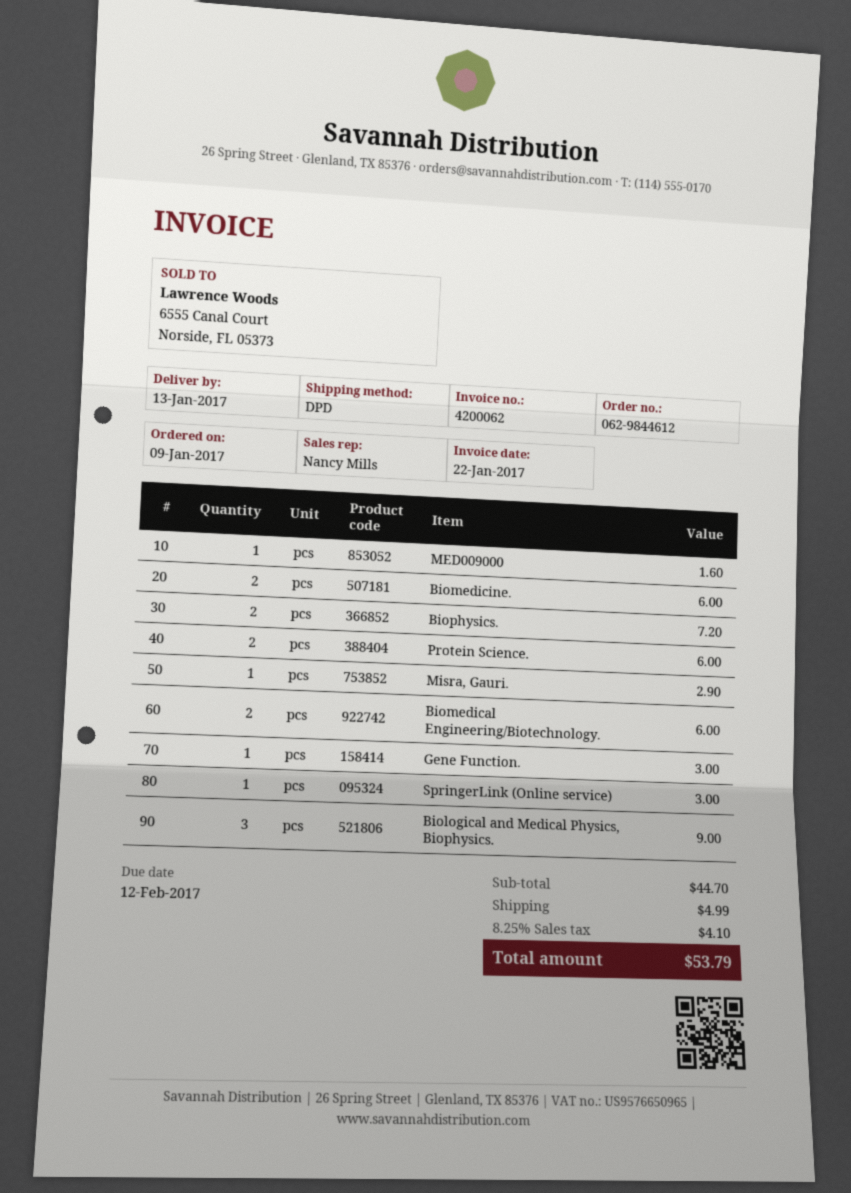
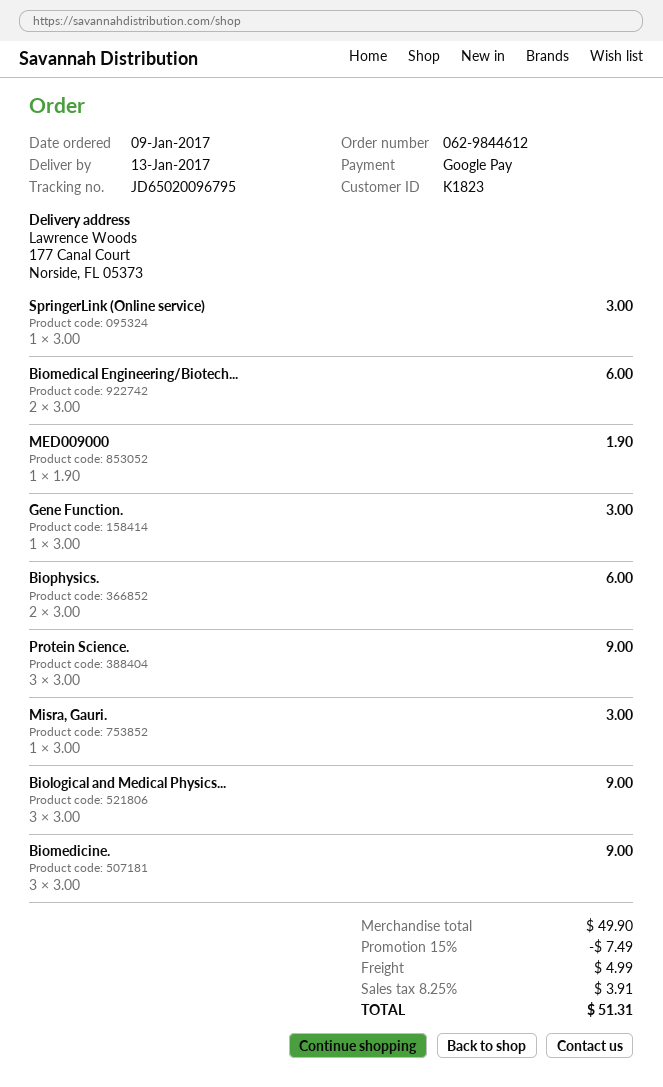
MED009000: 1 for 1.60 -> 1 for 1.90
Biomedicine.: 2 for 6.00 -> 3 for 9.00
Biophysics.: 2 for 7.20 -> 2 for 6.00
Protein Science.: 2 for 6.00 -> 3 for 9.00
Misra, Gauri.: 1 for 2.90 -> 1 for 3.00
subtotal: 44.70 -> 49.90
discount: none -> 15% = 7.49
tax: 8.25% = 4.10 -> 8.25% = 3.91
total: 53.79 -> 51.31

